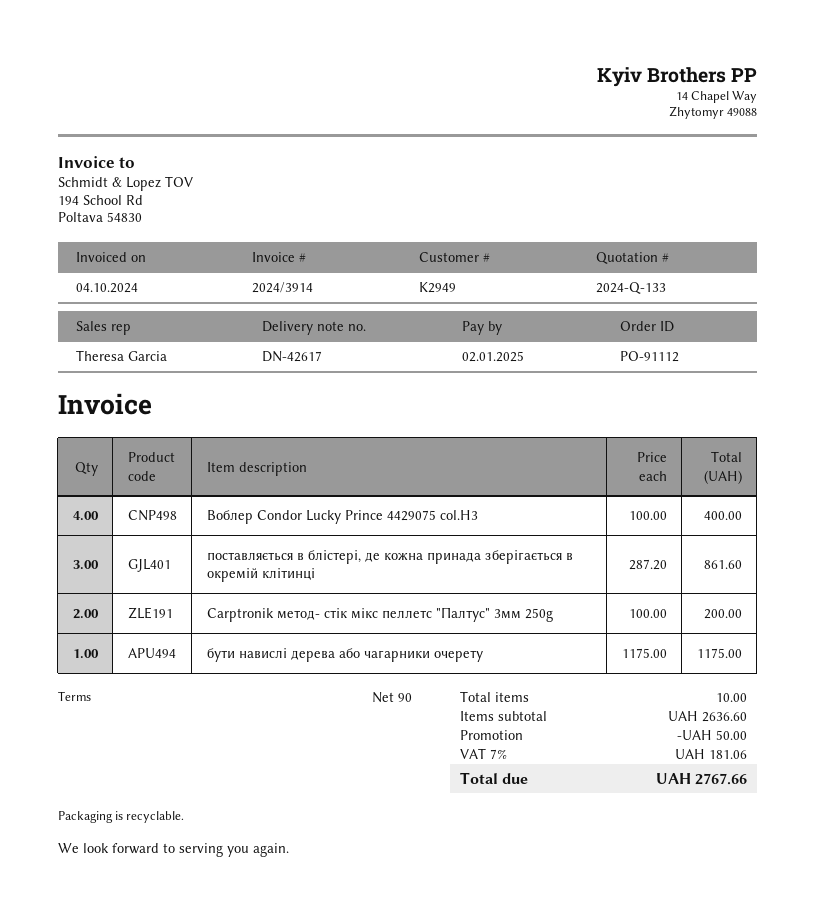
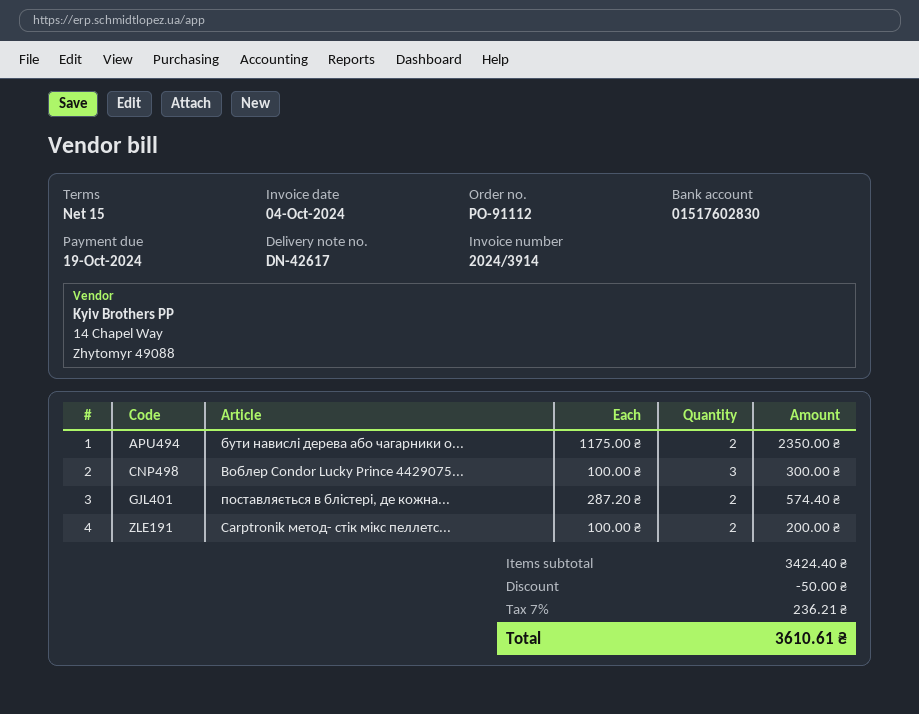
payment terms: 90 days -> 15 days
due date: 2025-01-02 -> 2024-10-19
Воблер Condor Lucky Prince 4429075 col.H3: 4 x 100.00 = 400.00 -> 3 x 100.00 = 300.00
поставляється в блістері, де кожна принада зберігається в окремій клітинці: 3 x 287.20 = 861.60 -> 2 x 287.20 = 574.40
бути навислі дерева або чагарники очерету: 1 x 1175.00 = 1175.00 -> 2 x 1175.00 = 2350.00
subtotal: 2636.60 -> 3424.40
tax: 7% = 181.06 -> 7% = 236.21
total: 2767.66 -> 3610.61

